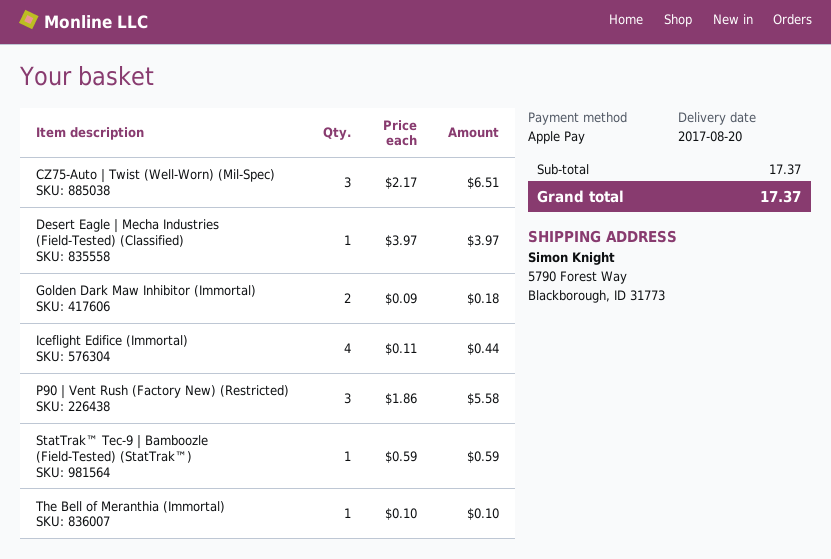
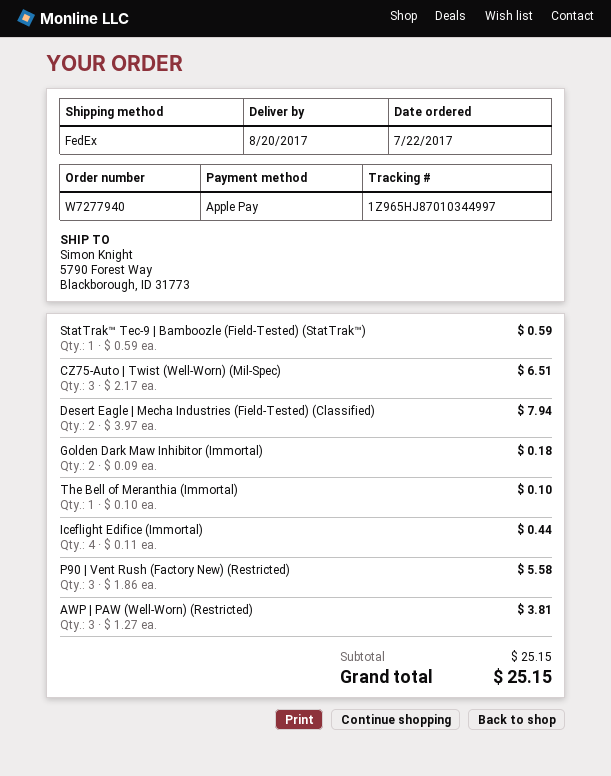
Desert Eagle | Mecha Industries (Field-Tested) (Classified): 1 x 3.97 = 3.97 -> 2 x 3.97 = 7.94
AWP | PAW (Well-Worn) (Restricted): none -> 3 x 1.27 = 3.81
subtotal: 17.37 -> 25.15
total: 17.37 -> 25.15

